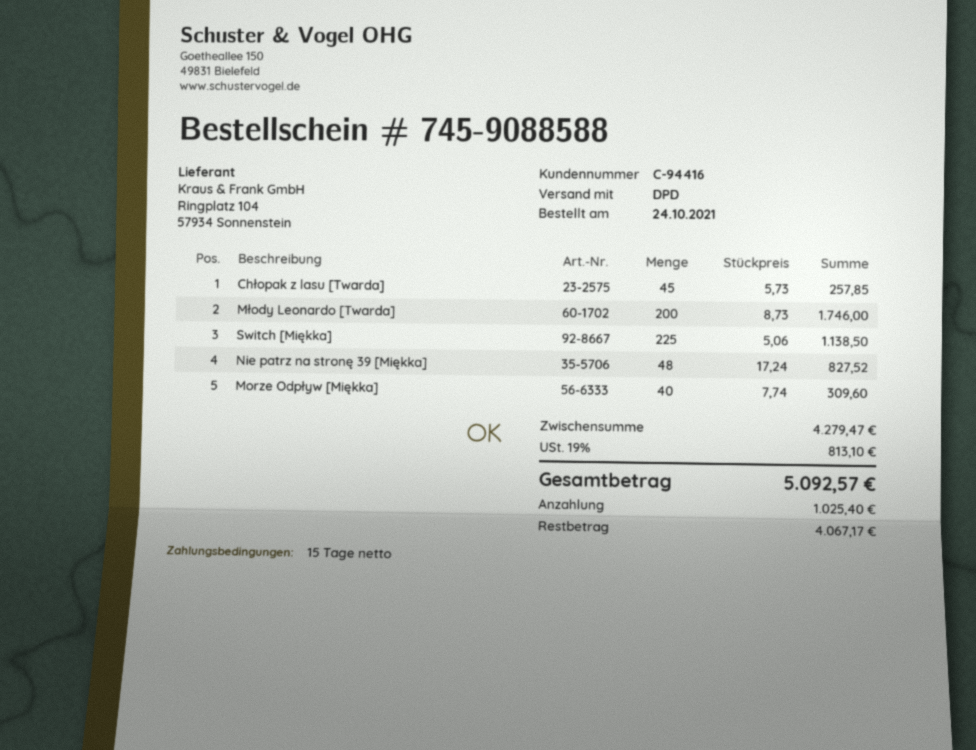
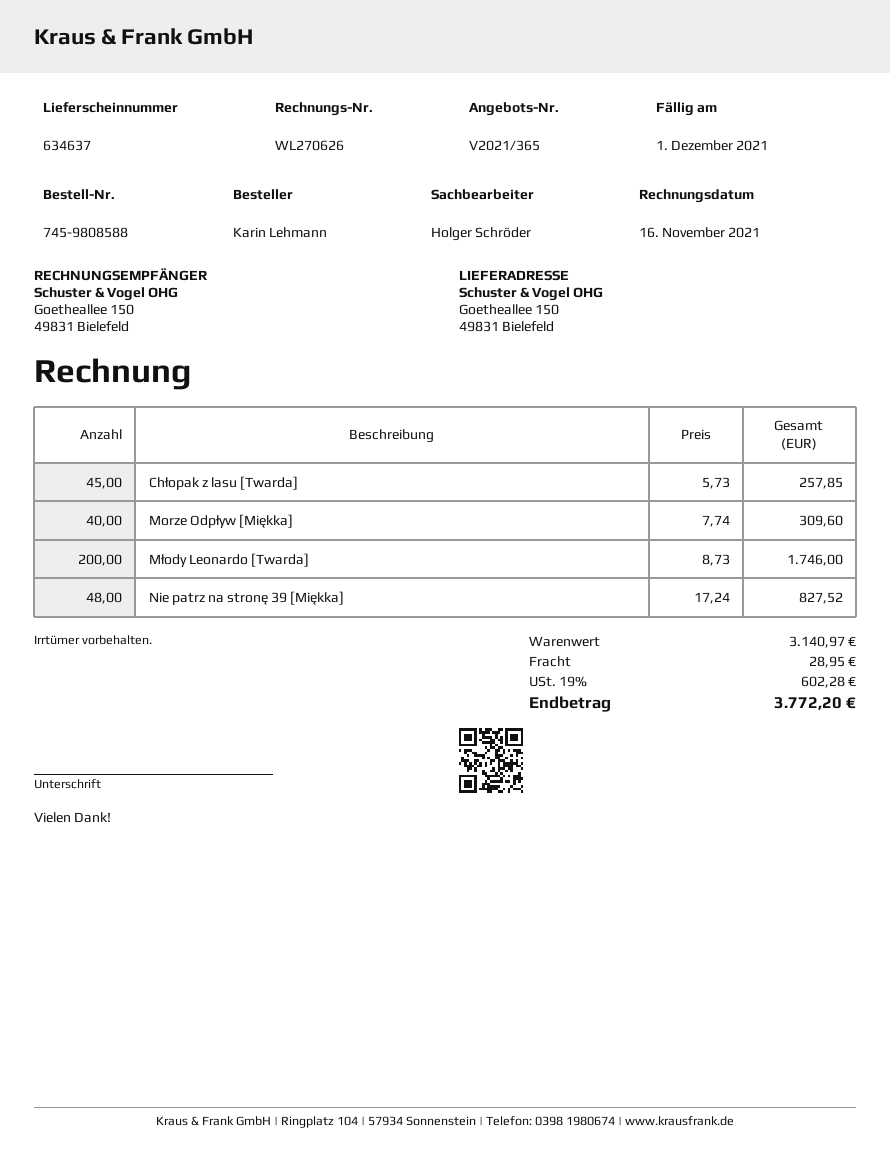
order number: 745-9088588 -> 745-9808588
Switch [Miękka]: 225 x 5.06 = 1138.50 -> none
subtotal: 4279.47 -> 3140.97
shipping: none -> 28.95
tax: 19% = 813.10 -> 19% = 602.28
total: 5092.57 -> 3772.20

